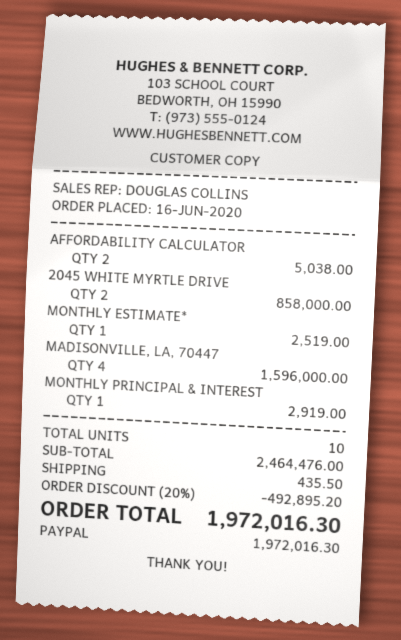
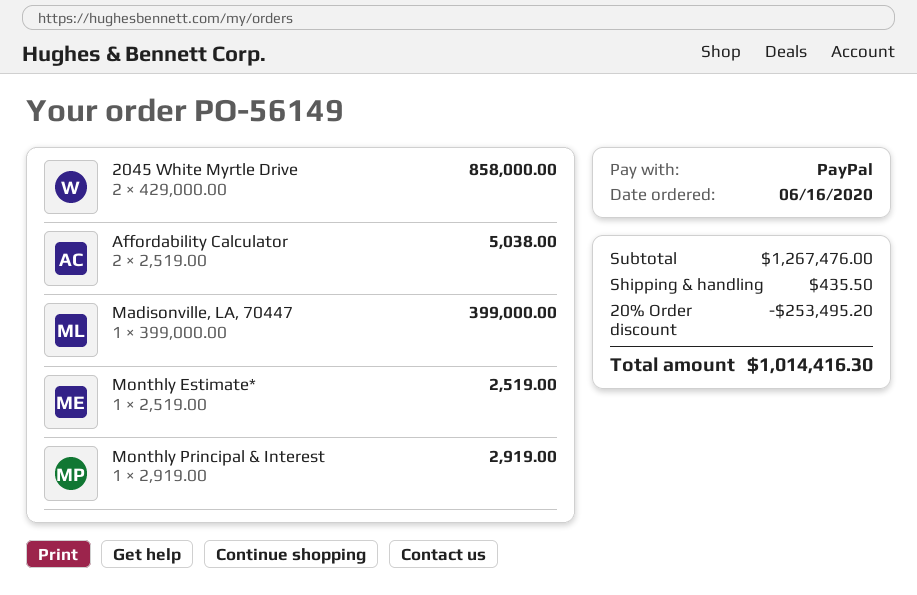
MADISONVILLE, LA, 70447: 4 for 1596000.00 -> 1 for 399000.00
subtotal: 2464476.00 -> 1267476.00
discount: 20% = 492895.20 -> 20% = 253495.20
total: 1972016.30 -> 1014416.30

